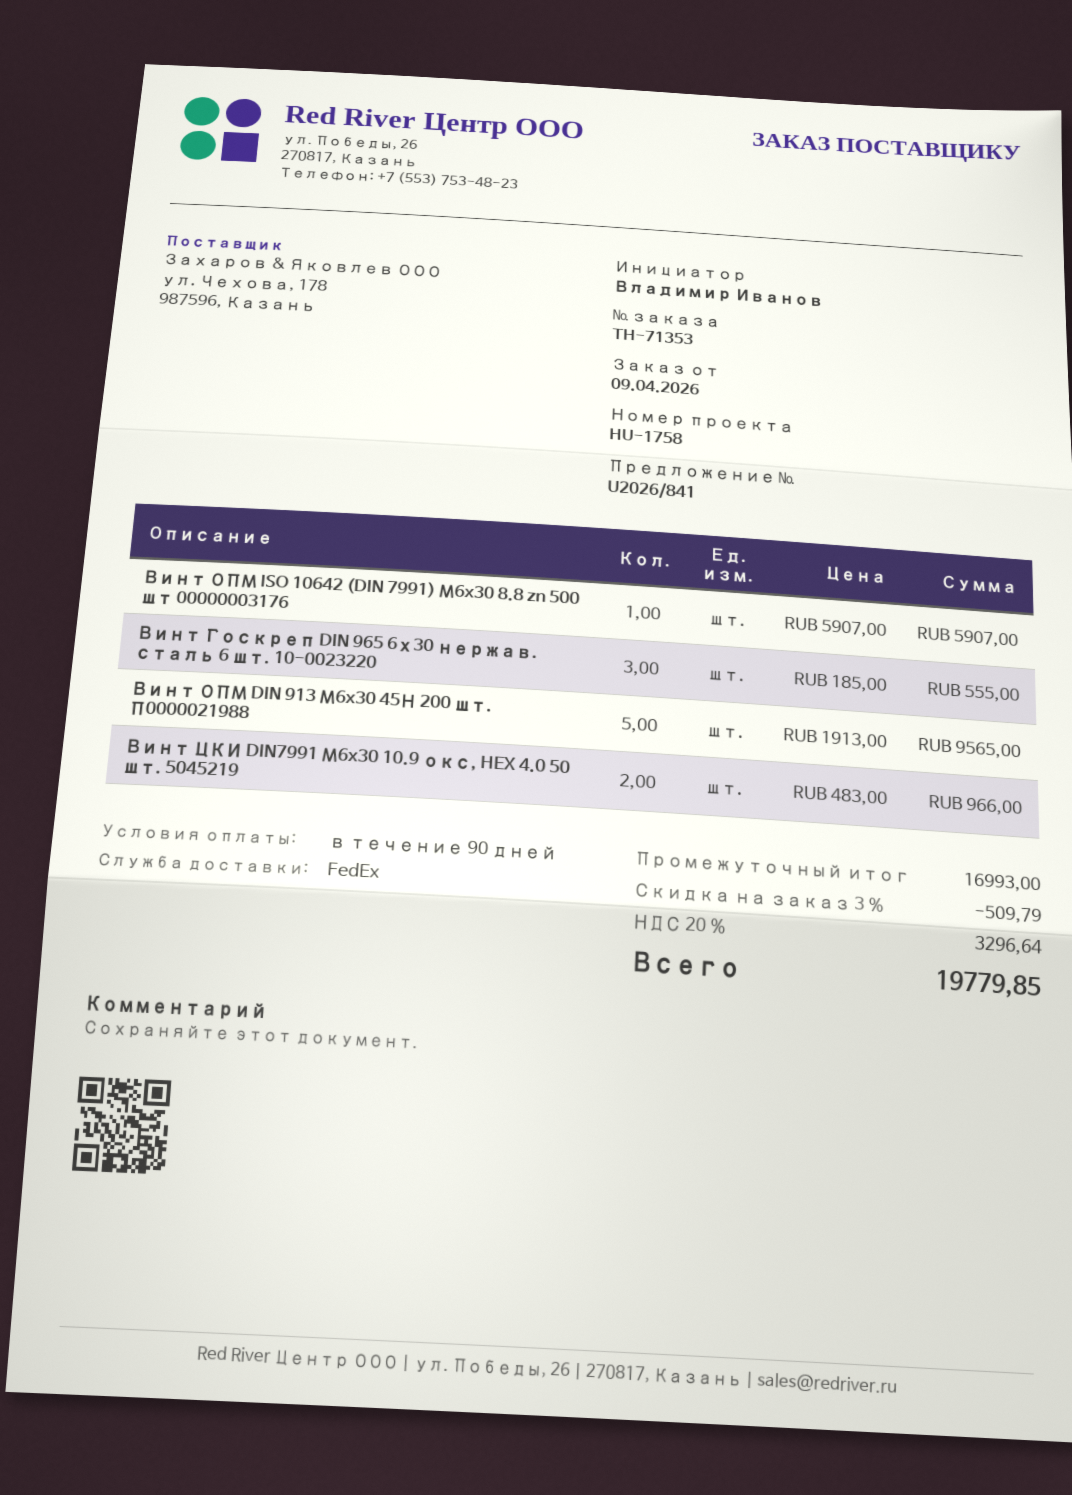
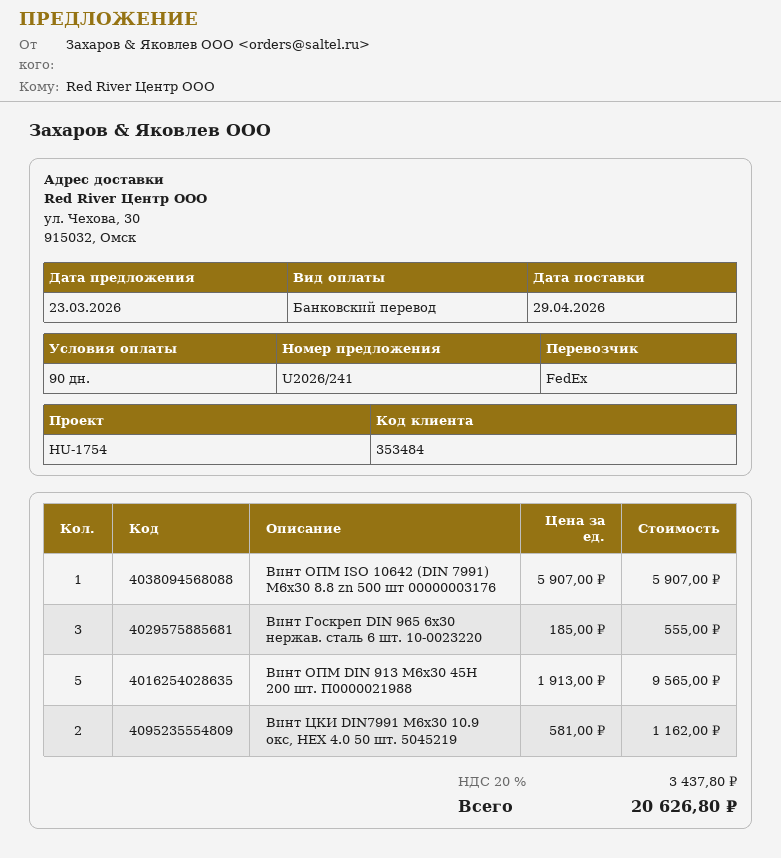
quote number: U2026/841 -> U2026/241
reference: HU-1758 -> HU-1754
Винт ЦКИ DIN7991 М6x30 10.9 окс, HEX 4.0 50 шт. 5045219: 2 x 483.00 = 966.00 -> 2 x 581.00 = 1162.00
discount: 3% = 509.79 -> none
tax: 20% = 3296.64 -> 20% = 3437.80
total: 19779.85 -> 20626.80

